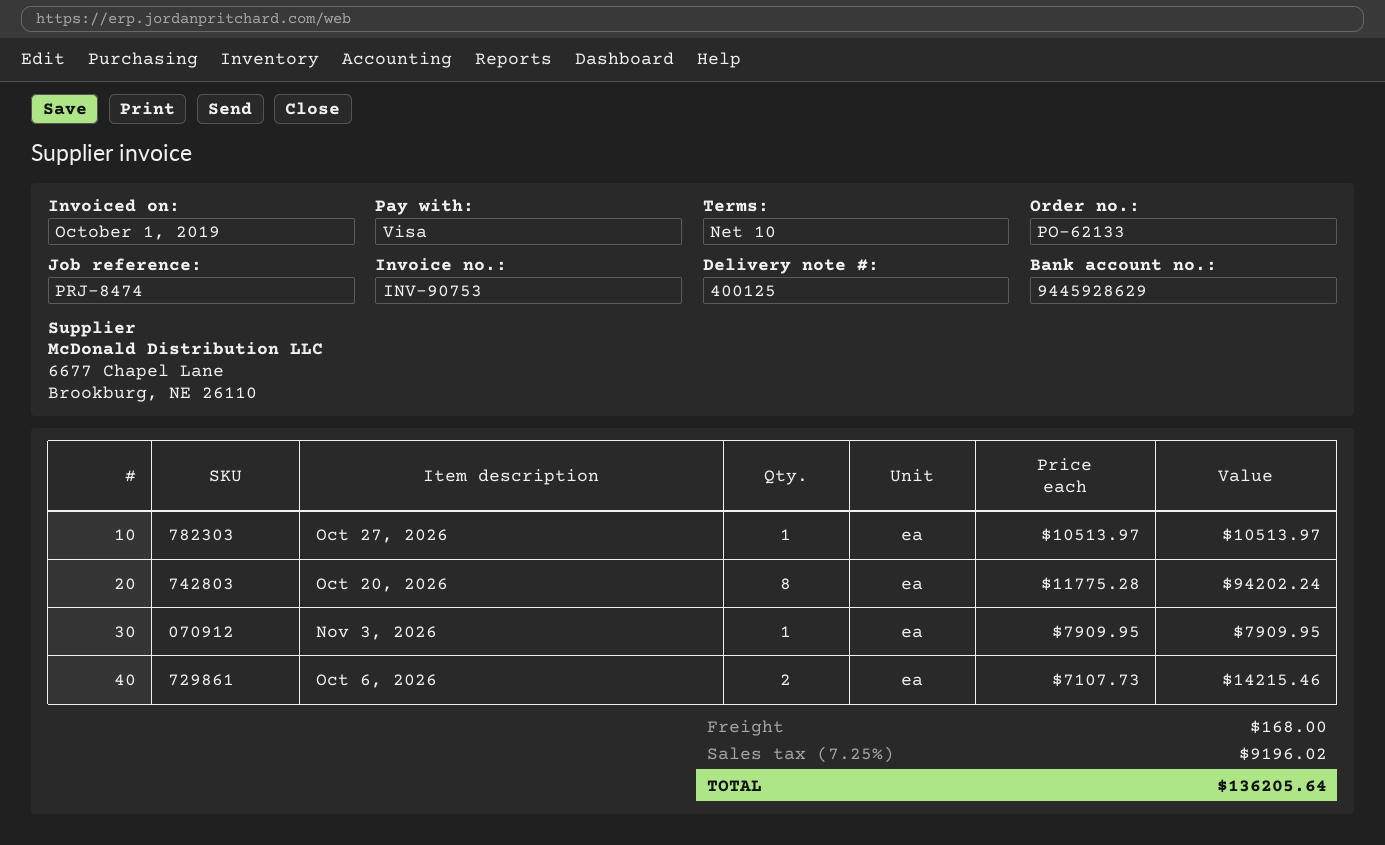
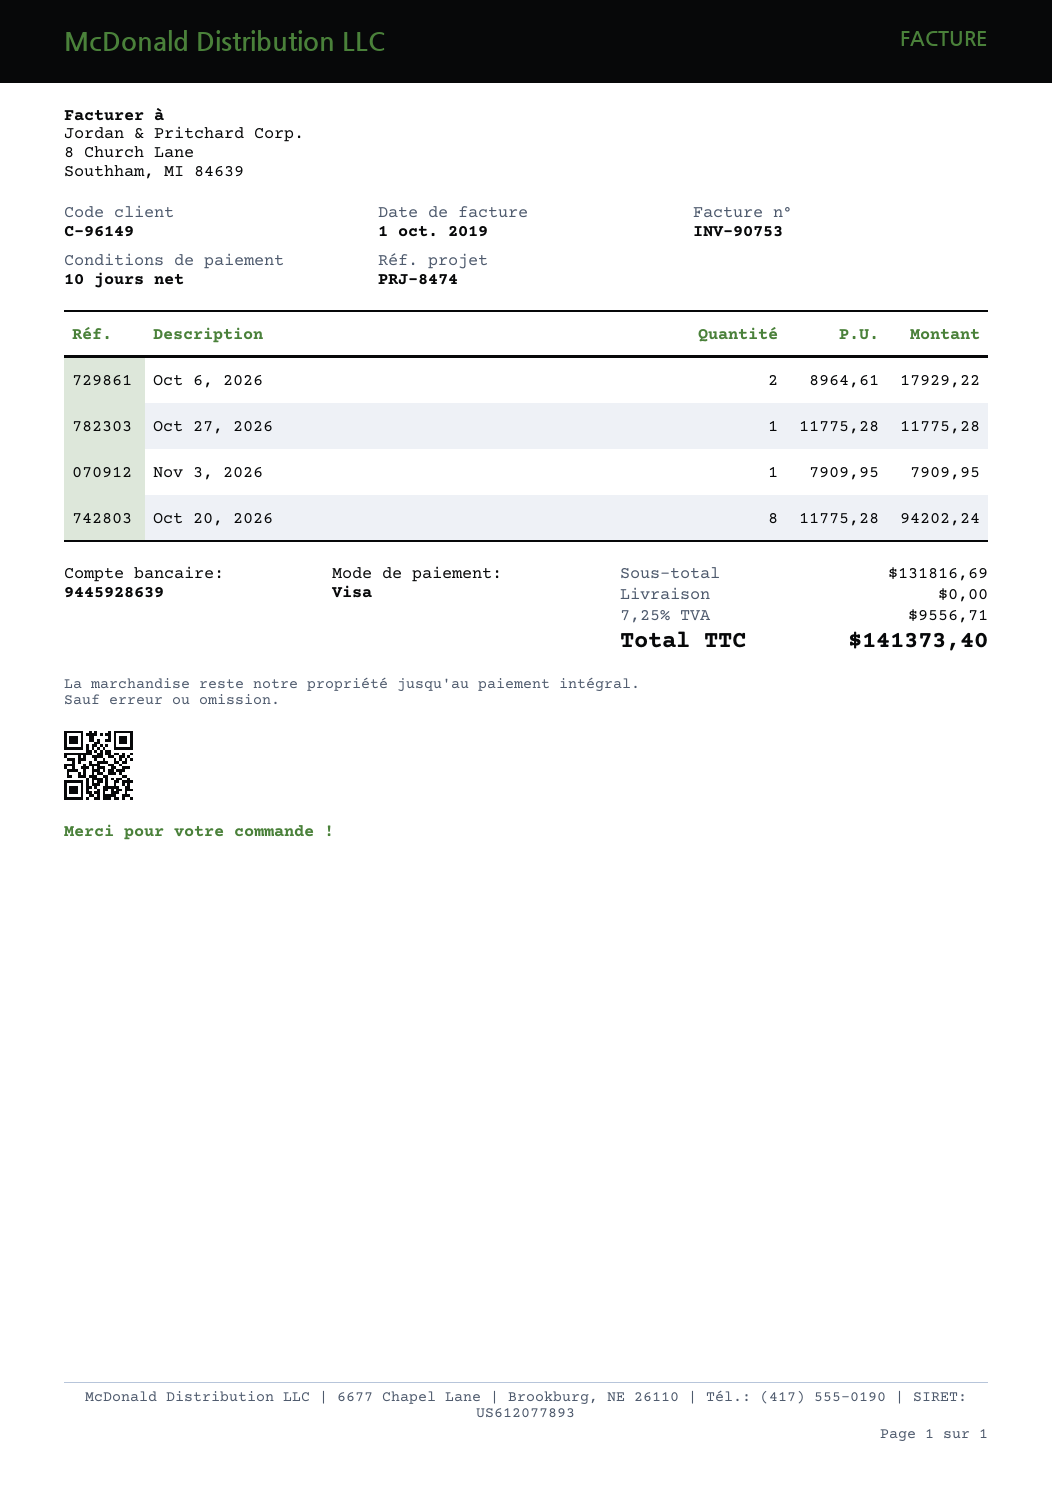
bank account: 9445928629 -> 9445928639
Oct 27, 2026: 1 x 10513.97 = 10513.97 -> 1 x 11775.28 = 11775.28
Oct 6, 2026: 2 x 7107.73 = 14215.46 -> 2 x 8964.61 = 17929.22
shipping: 168.00 -> 0.00
tax: 7.25% = 9196.02 -> 7.25% = 9556.71
total: 136205.64 -> 141373.40

